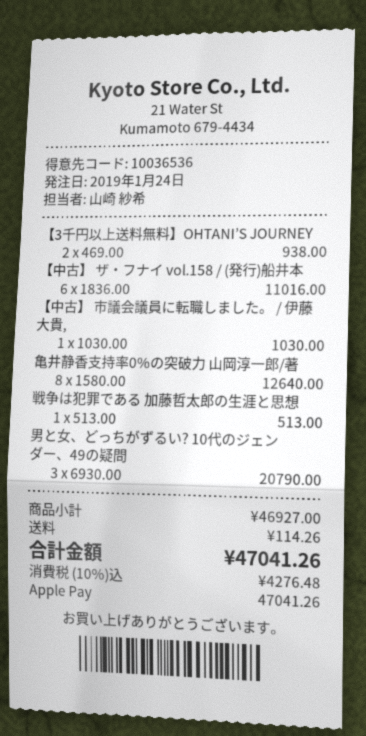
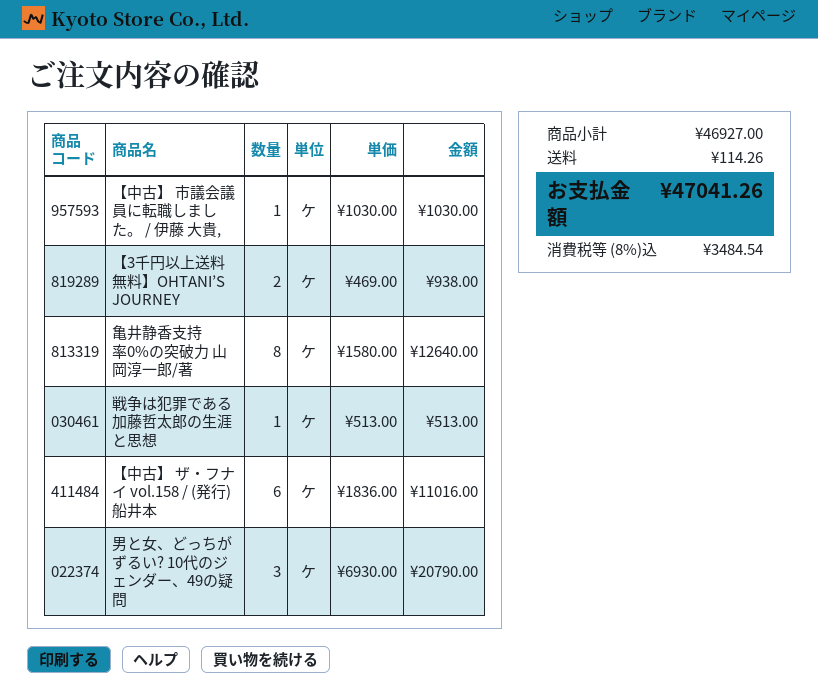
tax: 10% = 4276.48 -> 8% = 3484.54

